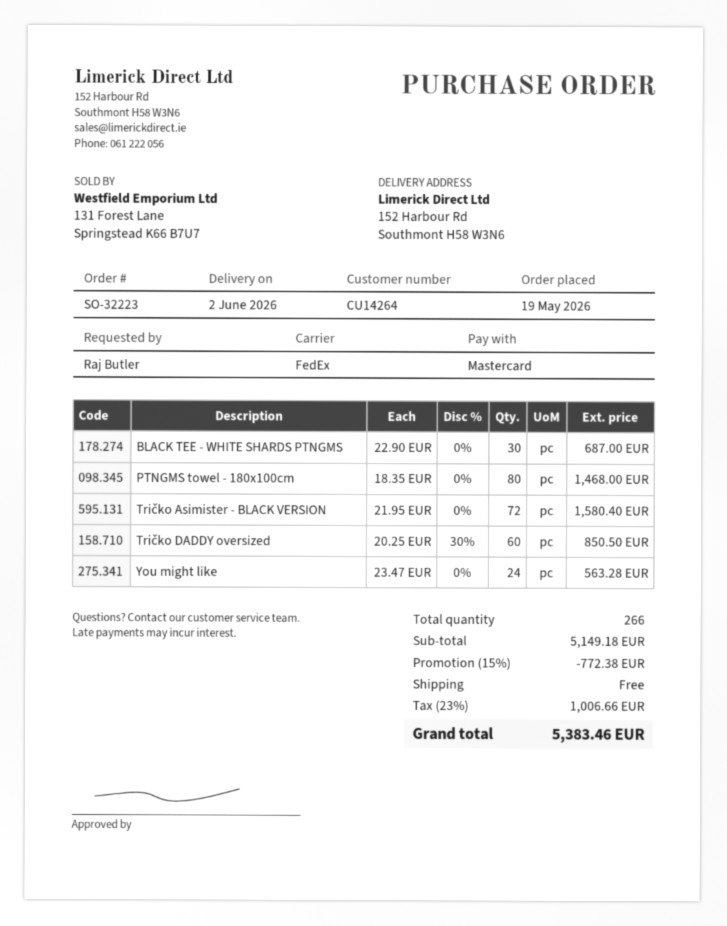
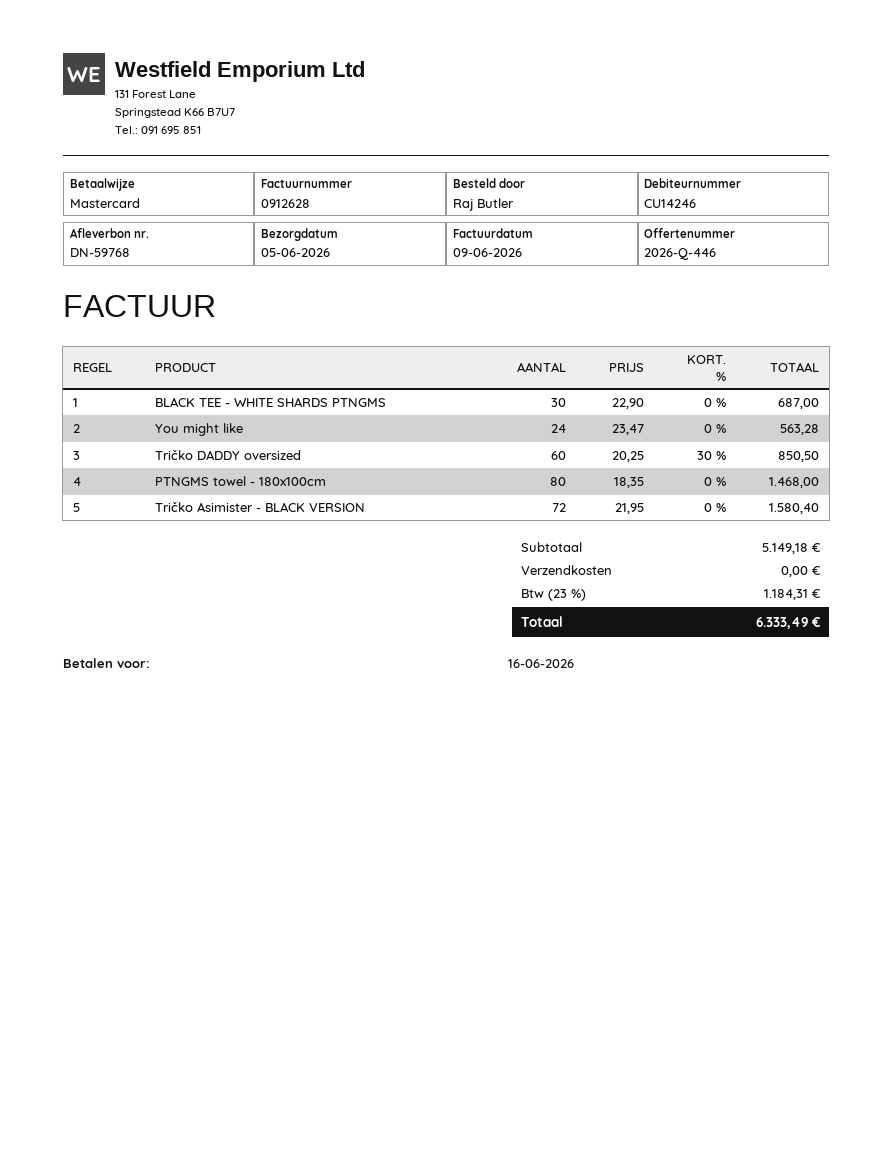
delivery date: 2026-06-02 -> 2026-06-05
customer number: CU14264 -> CU14246
discount: 15% = 772.38 -> none
tax: 23% = 1006.66 -> 23% = 1184.31
total: 5383.46 -> 6333.49

